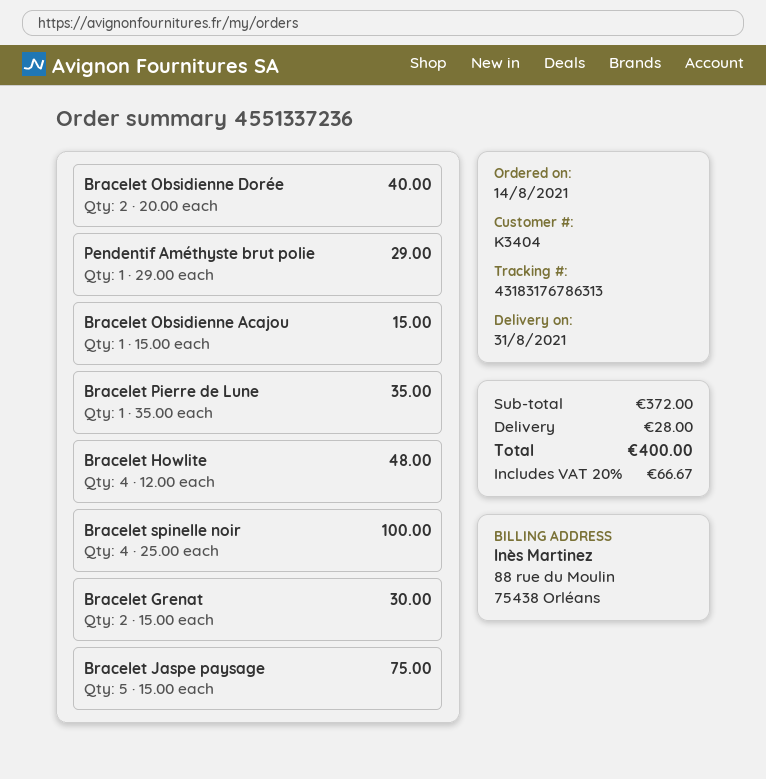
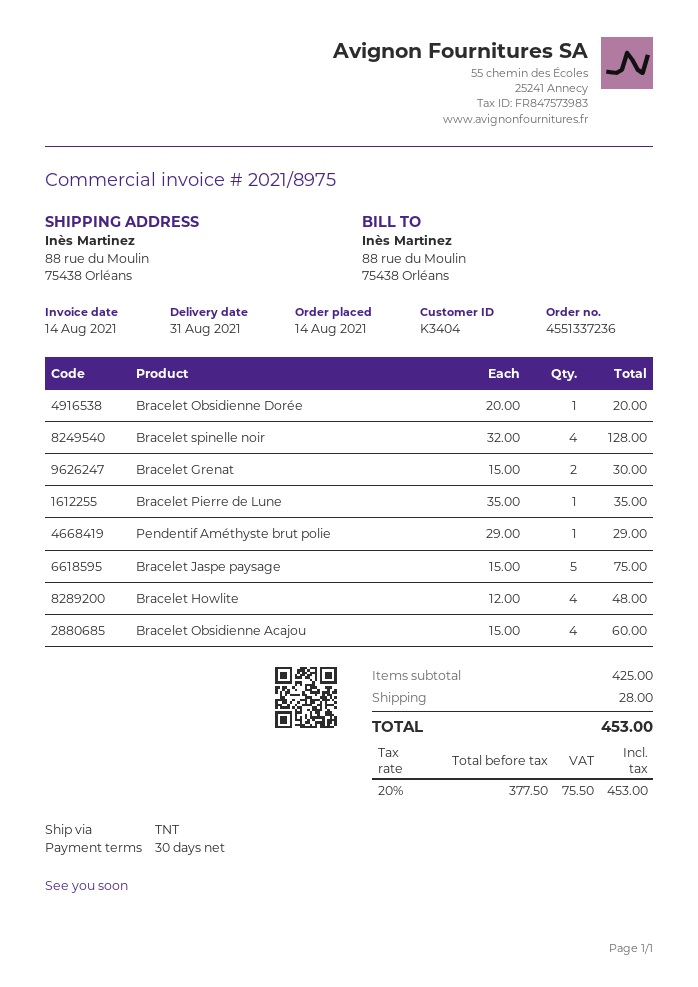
Bracelet Obsidienne Dorée: 2 x 20.00 = 40.00 -> 1 x 20.00 = 20.00
Bracelet Obsidienne Acajou: 1 x 15.00 = 15.00 -> 4 x 15.00 = 60.00
Bracelet spinelle noir: 4 x 25.00 = 100.00 -> 4 x 32.00 = 128.00
subtotal: 372.00 -> 425.00
tax: 20% = 66.67 -> 20% = 75.50
total: 400.00 -> 453.00

